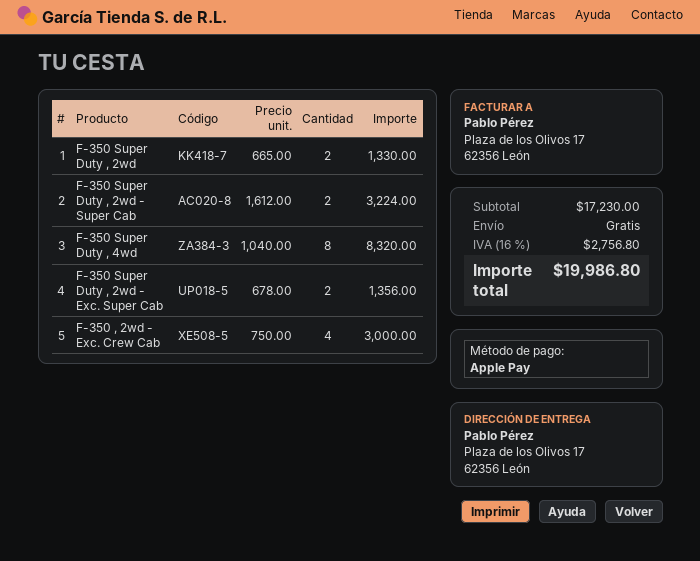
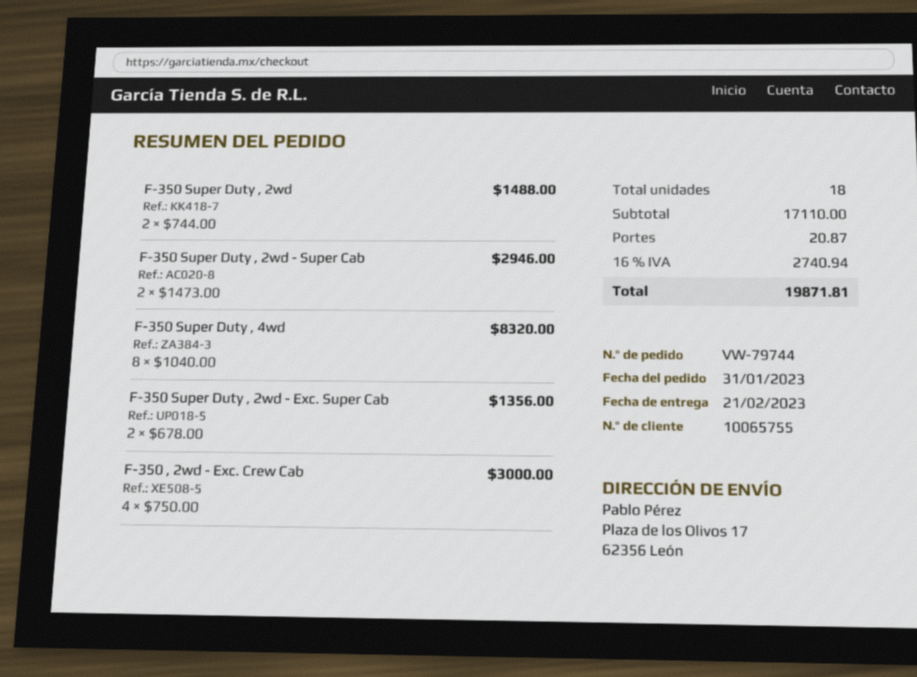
F-350 Super Duty , 2wd: 2 x 665.00 = 1330.00 -> 2 x 744.00 = 1488.00
F-350 Super Duty , 2wd - Super Cab: 2 x 1612.00 = 3224.00 -> 2 x 1473.00 = 2946.00
subtotal: 17230.00 -> 17110.00
shipping: 0.00 -> 20.87
tax: 16% = 2756.80 -> 16% = 2740.94
total: 19986.80 -> 19871.81

